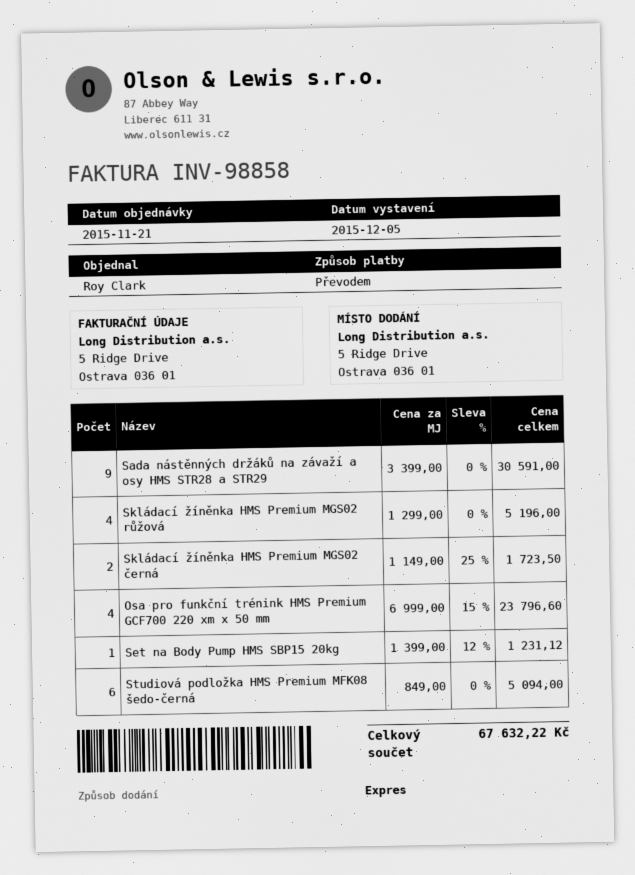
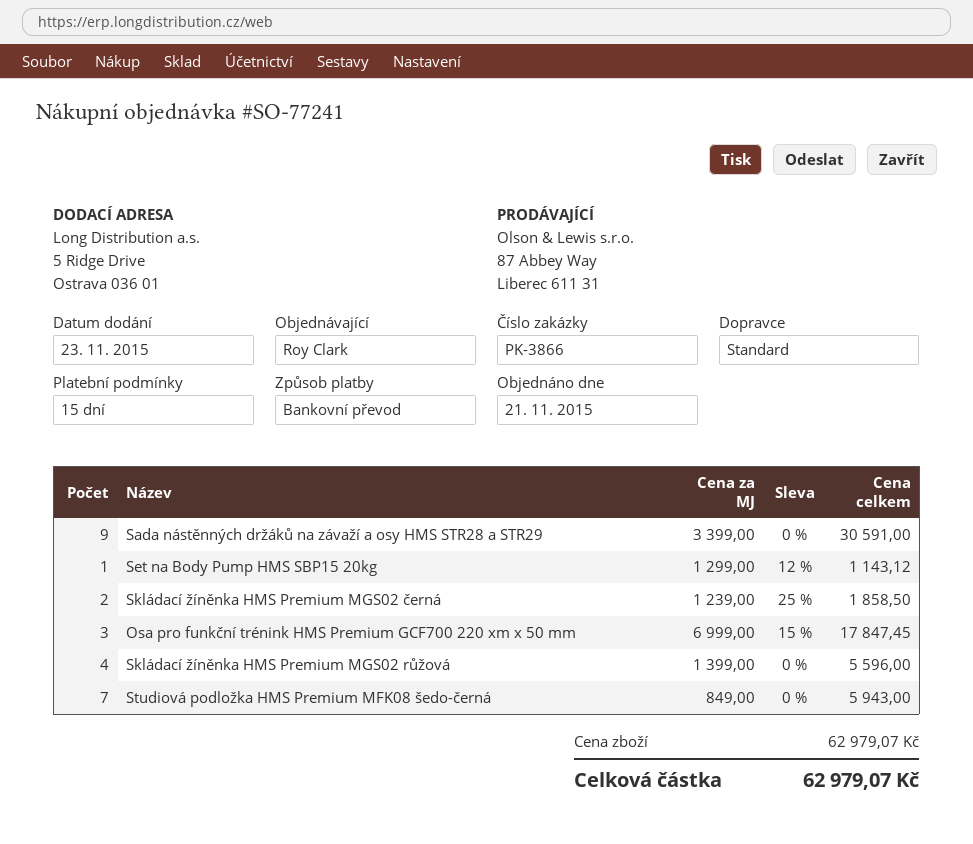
shipping method: express -> standard
Skládací žíněnka HMS Premium MGS02 růžová: 4 x 1299.00 = 5196.00 -> 4 x 1399.00 = 5596.00
Skládací žíněnka HMS Premium MGS02 černá: 2 x 1149.00 - 25% = 1723.50 -> 2 x 1239.00 - 25% = 1858.50
Osa pro funkční trénink HMS Premium GCF700 220 xm x 50 mm: 4 x 6999.00 - 15% = 23796.60 -> 3 x 6999.00 - 15% = 17847.45
Set na Body Pump HMS SBP15 20kg: 1 x 1399.00 - 12% = 1231.12 -> 1 x 1299.00 - 12% = 1143.12
Studiová podložka HMS Premium MFK08 šedo-černá: 6 x 849.00 = 5094.00 -> 7 x 849.00 = 5943.00
total: 67632.22 -> 62979.07

